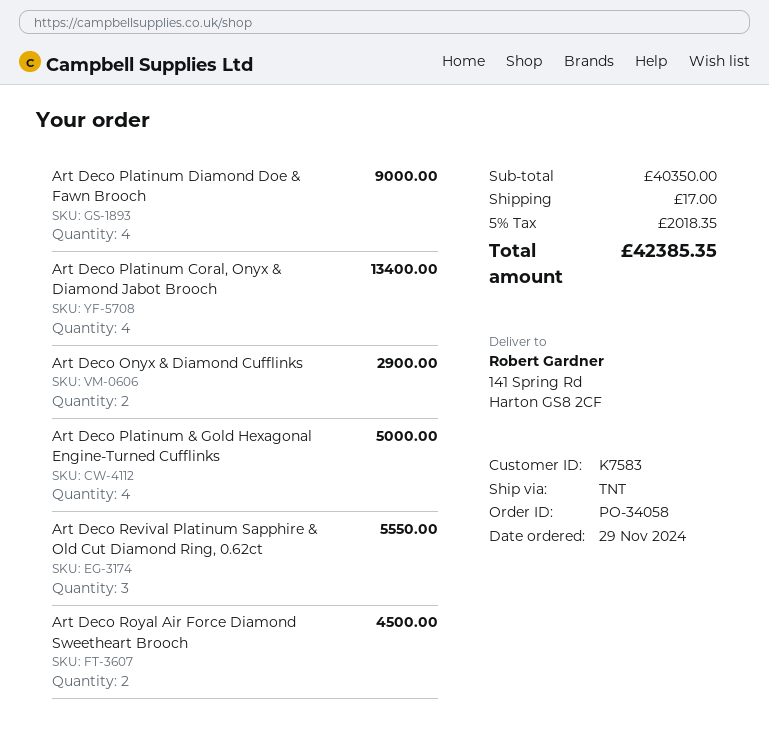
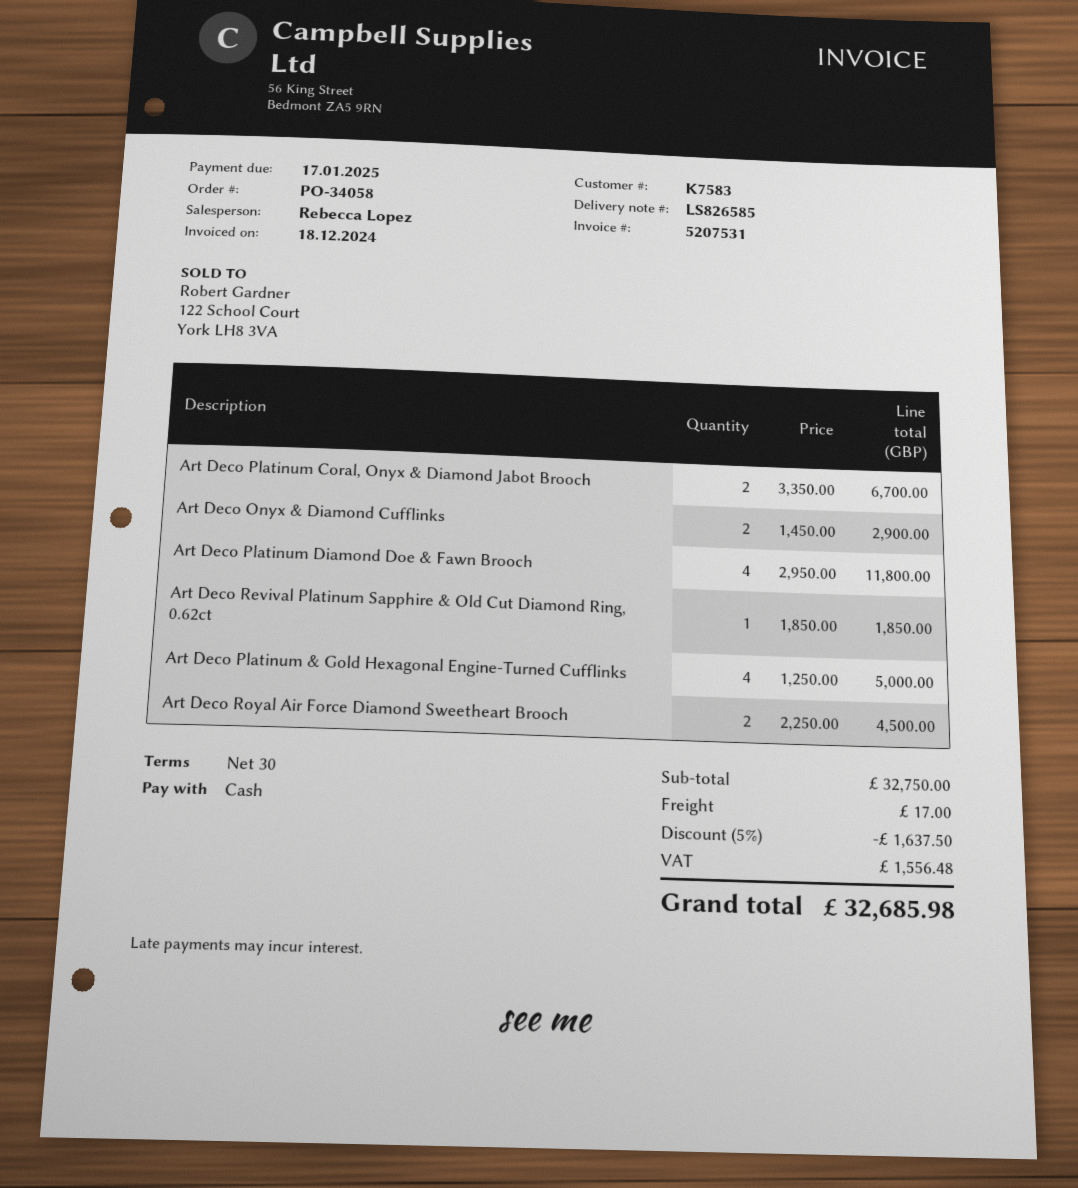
Art Deco Platinum Diamond Doe & Fawn Brooch: 4 for 9000.00 -> 4 for 11800.00
Art Deco Platinum Coral, Onyx & Diamond Jabot Brooch: 4 for 13400.00 -> 2 for 6700.00
Art Deco Revival Platinum Sapphire & Old Cut Diamond Ring, 0.62ct: 3 for 5550.00 -> 1 for 1850.00
subtotal: 40350.00 -> 32750.00
discount: none -> 5% = 1637.50
tax: 2018.35 -> 1556.48
total: 42385.35 -> 32685.98

